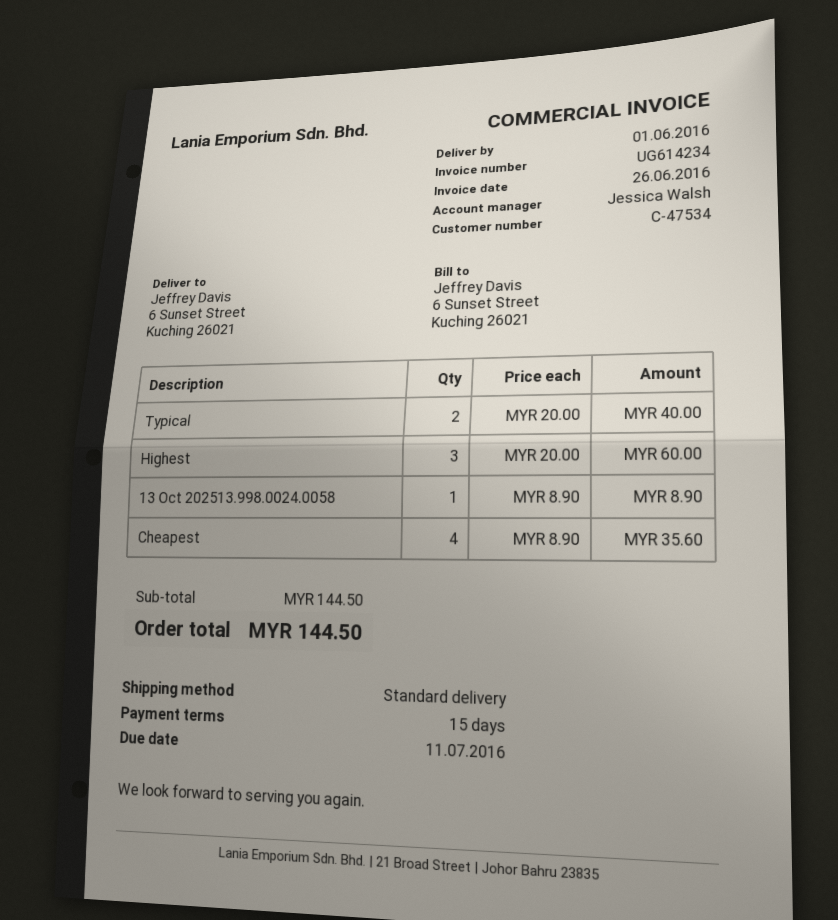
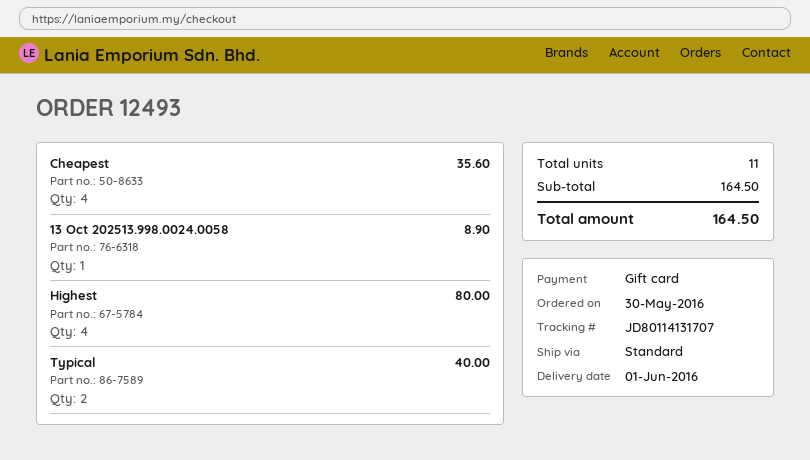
Highest: 3 for 60.00 -> 4 for 80.00
subtotal: 144.50 -> 164.50
total: 144.50 -> 164.50

